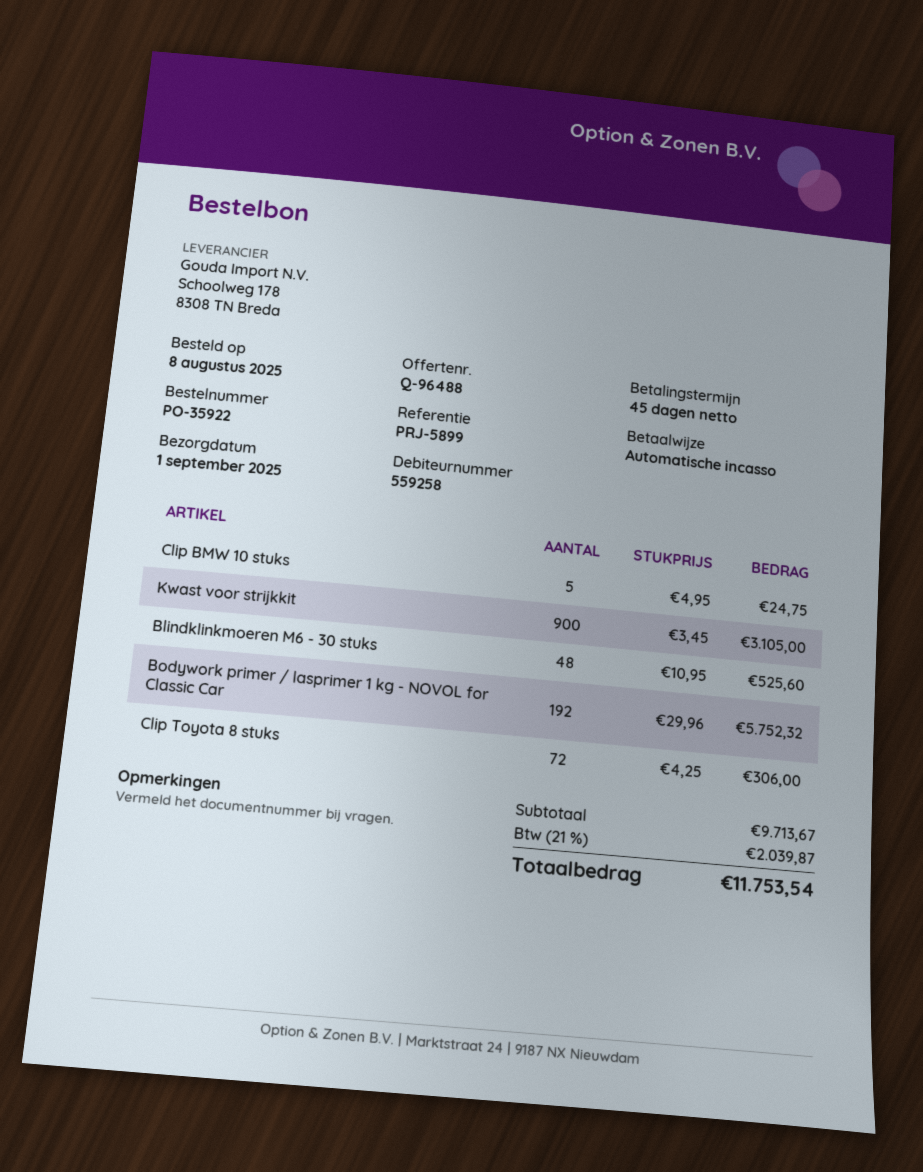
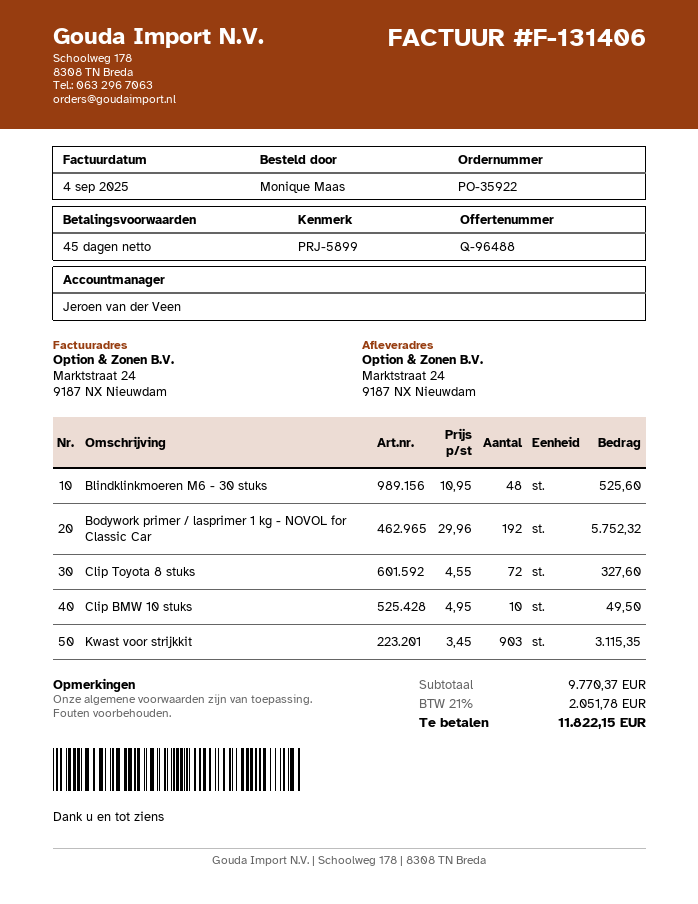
Clip BMW 10 stuks: 5 x 4.95 = 24.75 -> 10 x 4.95 = 49.50
Kwast voor strijkkit: 900 x 3.45 = 3105.00 -> 903 x 3.45 = 3115.35
Clip Toyota 8 stuks: 72 x 4.25 = 306.00 -> 72 x 4.55 = 327.60
subtotal: 9713.67 -> 9770.37
tax: 21% = 2039.87 -> 21% = 2051.78
total: 11753.54 -> 11822.15

